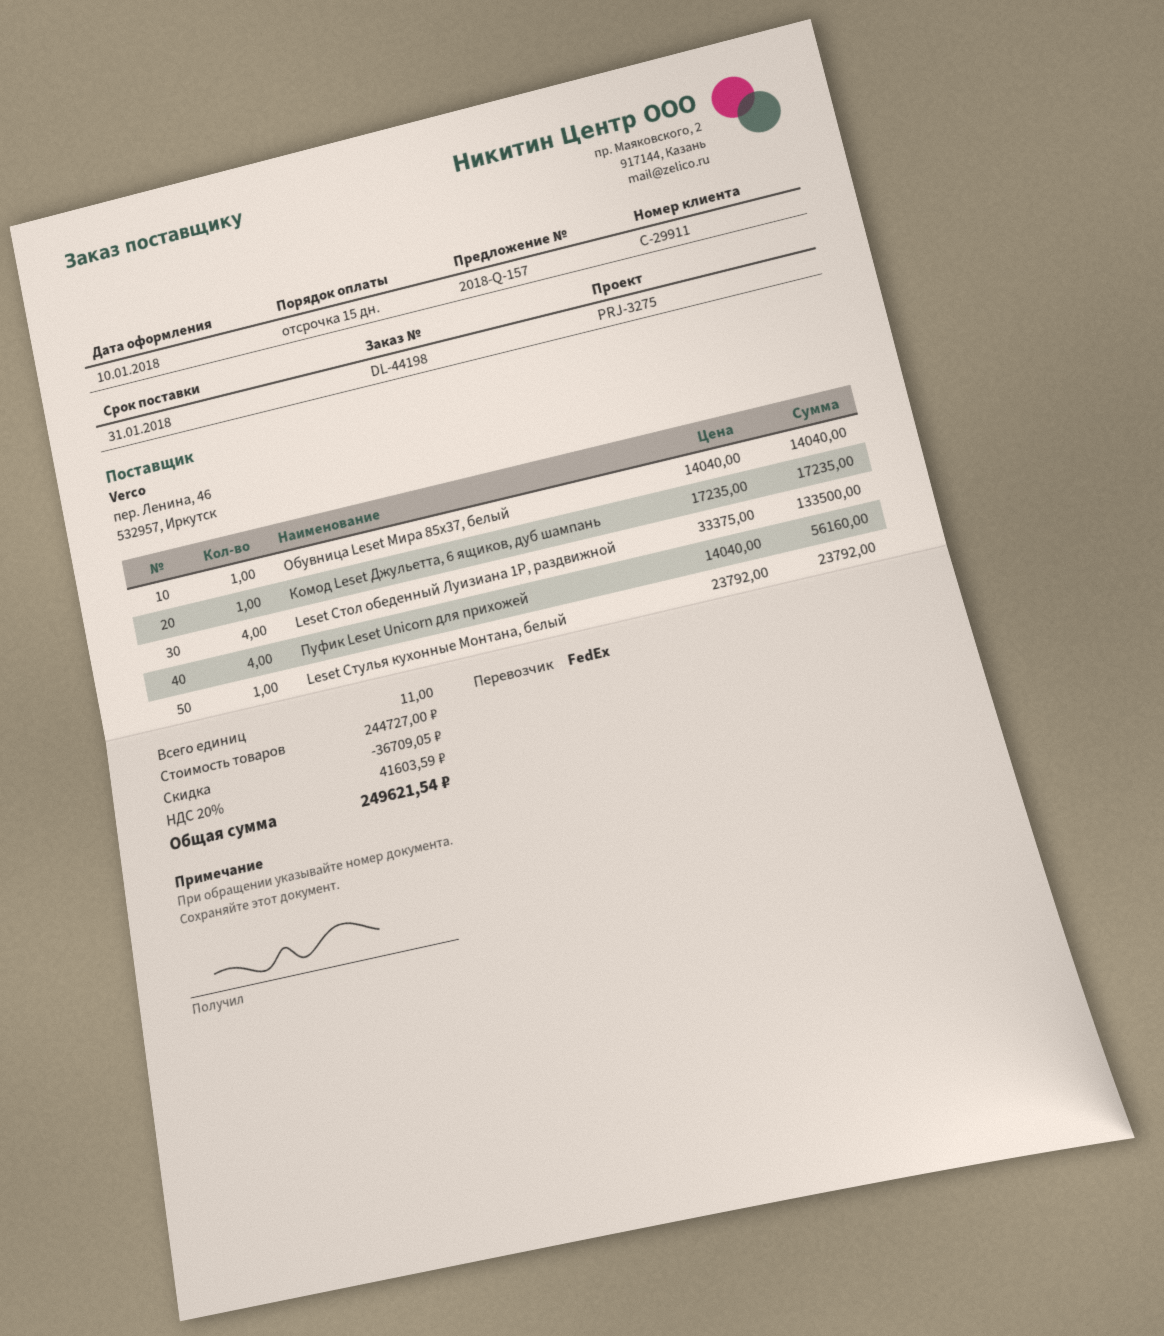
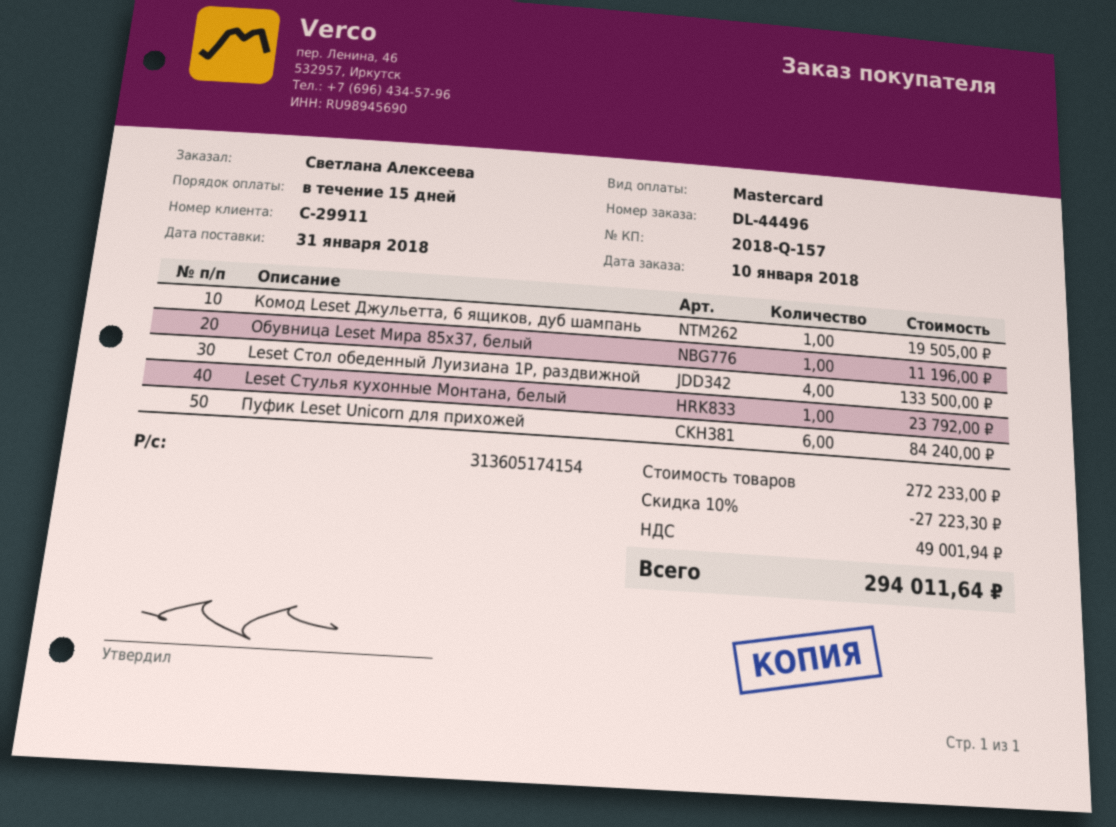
order number: DL-44198 -> DL-44496
Обувница Leset Мира 85х37, белый: 1 for 14040.00 -> 1 for 11196.00
Комод Leset Джульетта, 6 ящиков, дуб шампань: 1 for 17235.00 -> 1 for 19505.00
Пуфик Leset Unicorn для прихожей: 4 for 56160.00 -> 6 for 84240.00
subtotal: 244727.00 -> 272233.00
discount: 36709.05 -> 27223.30
tax: 41603.59 -> 49001.94
total: 249621.54 -> 294011.64

